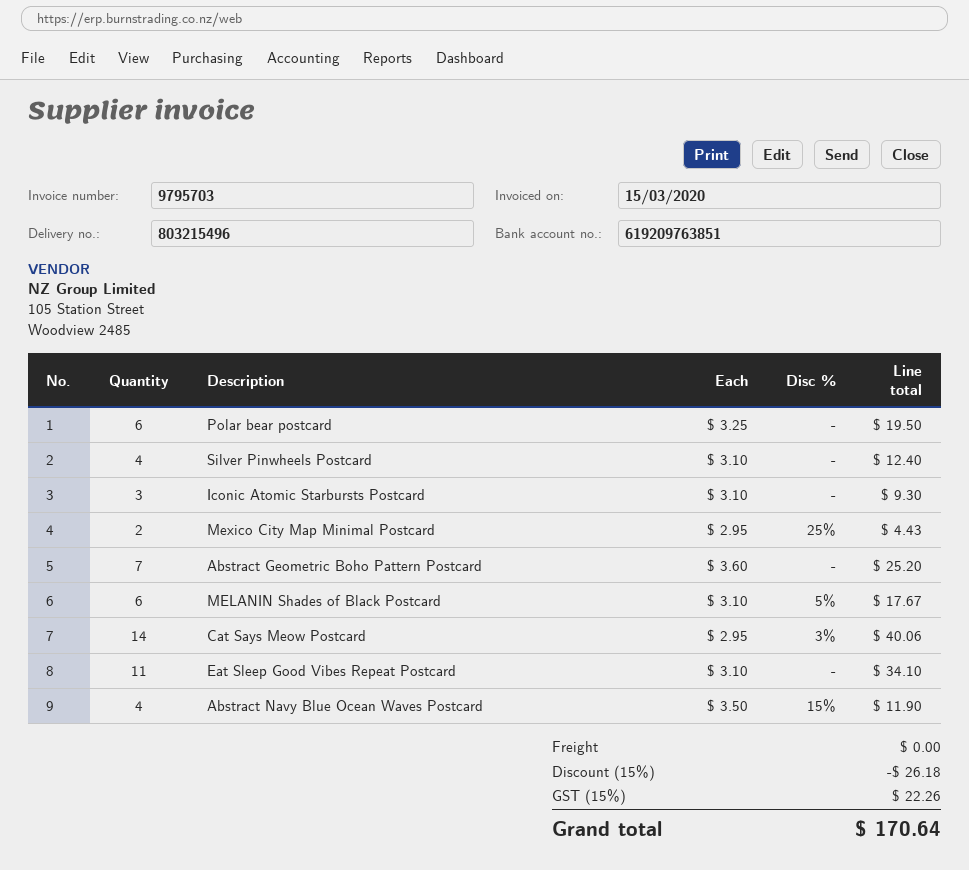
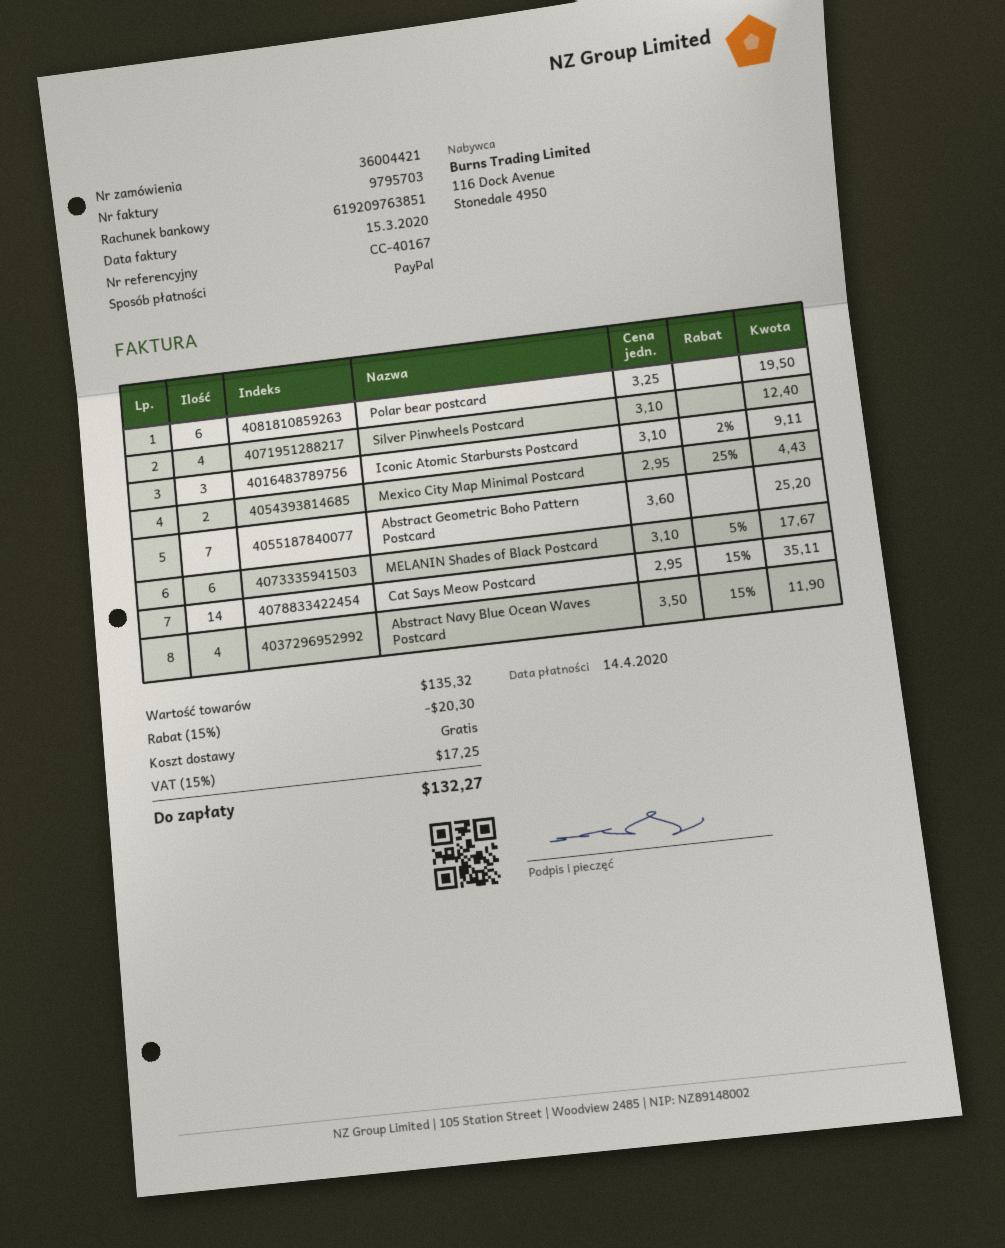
Iconic Atomic Starbursts Postcard: 3 x 3.10 = 9.30 -> 3 x 3.10 - 2% = 9.11
Cat Says Meow Postcard: 14 x 2.95 - 3% = 40.06 -> 14 x 2.95 - 15% = 35.11
Eat Sleep Good Vibes Repeat Postcard: 11 x 3.10 = 34.10 -> none
discount: 15% = 26.18 -> 15% = 20.30
tax: 15% = 22.26 -> 15% = 17.25
total: 170.64 -> 132.27

